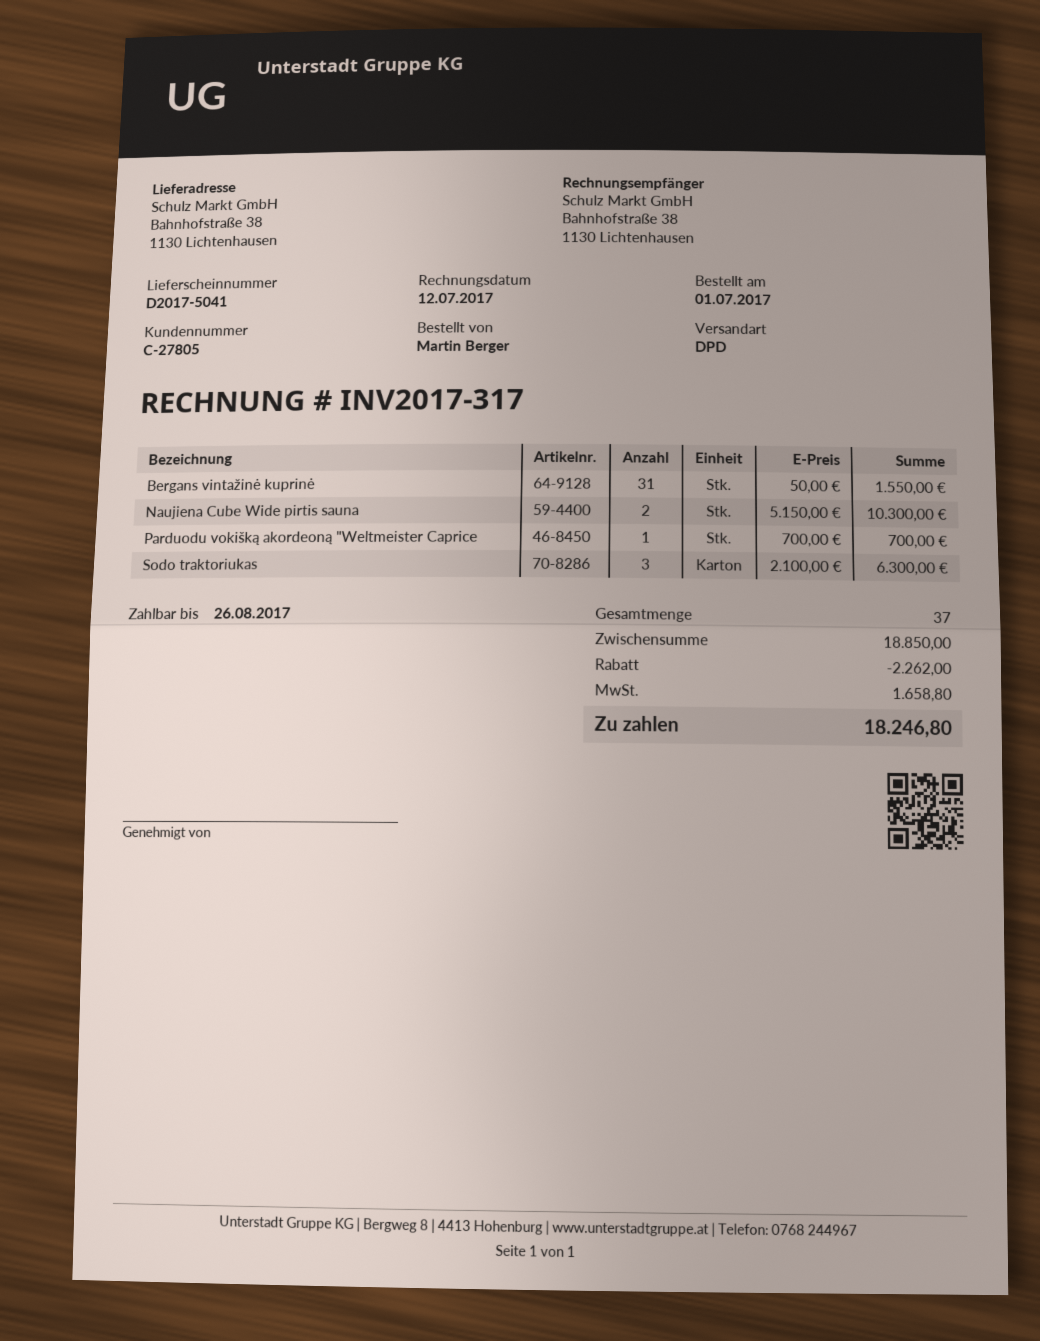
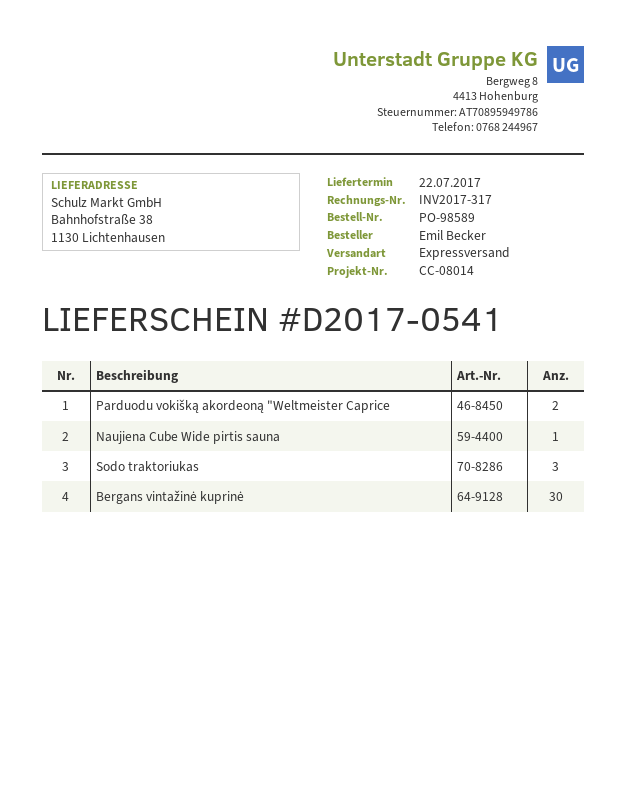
delivery note number: D2017-5041 -> D2017-0541
ordered by: Martin Berger -> Emil Becker
shipping method: DPD -> express
Bergans vintažinė kuprinė: 31 -> 30
Naujiena Cube Wide pirtis sauna: 2 -> 1
Parduodu vokišką akordeoną "Weltmeister Caprice: 1 -> 2

